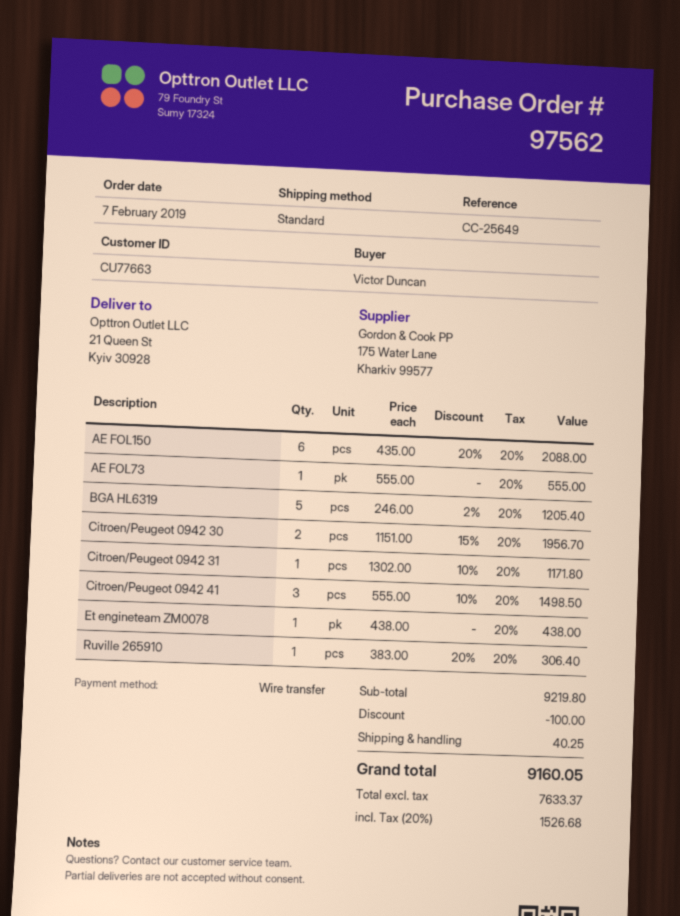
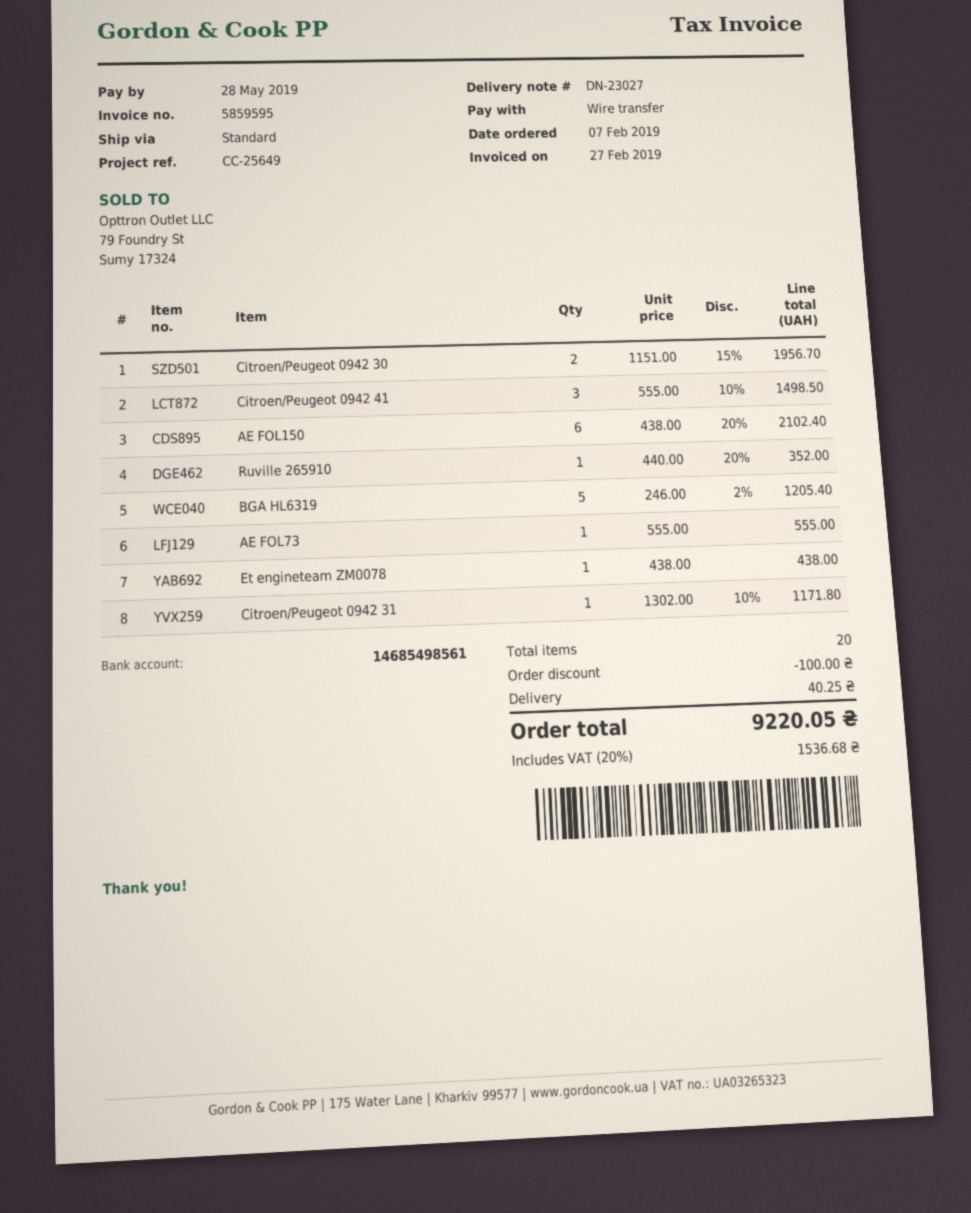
AE FOL150: 6 x 435.00 - 20% = 2088.00 -> 6 x 438.00 - 20% = 2102.40
Ruville 265910: 1 x 383.00 - 20% = 306.40 -> 1 x 440.00 - 20% = 352.00
tax: 20% = 1526.68 -> 20% = 1536.68
total: 9160.05 -> 9220.05

